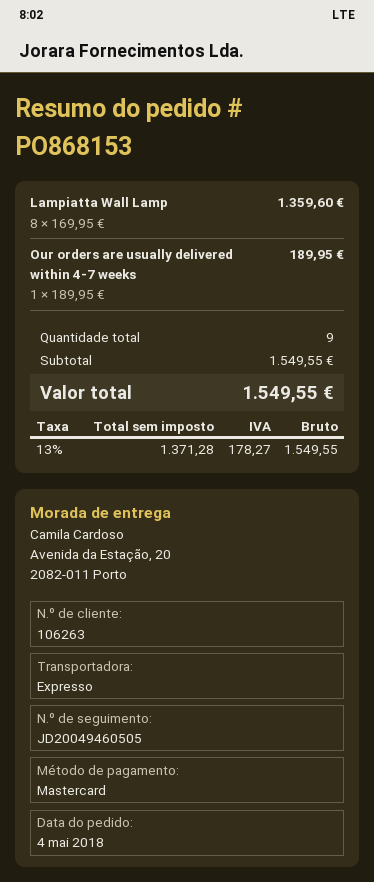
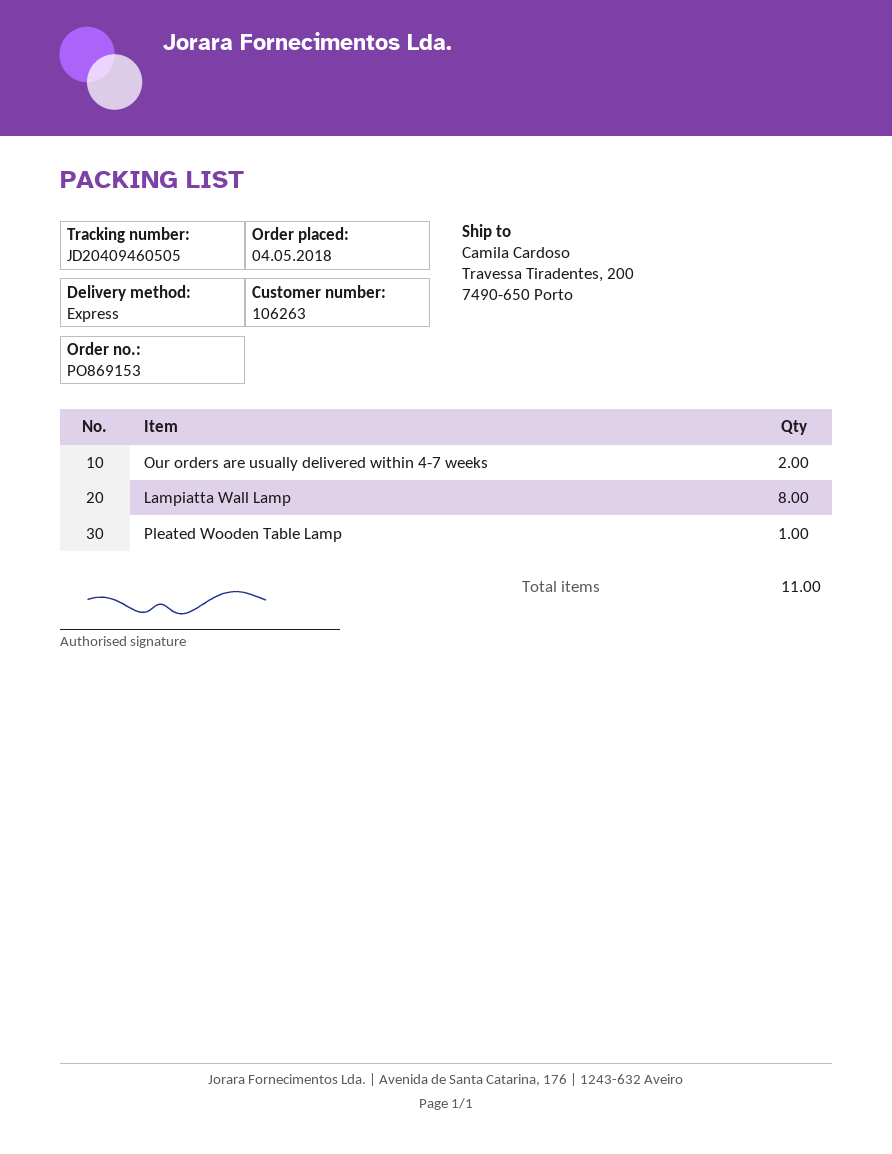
order number: PO868153 -> PO869153
tracking number: JD20049460505 -> JD20409460505
ship to: Avenida da Estação, 20, 2082-011 Porto -> Travessa Tiradentes, 200, 7490-650 Porto
Our orders are usually delivered within 4-7 weeks: 1 -> 2
Pleated Wooden Table Lamp: none -> 1
total quantity: 9 -> 11

